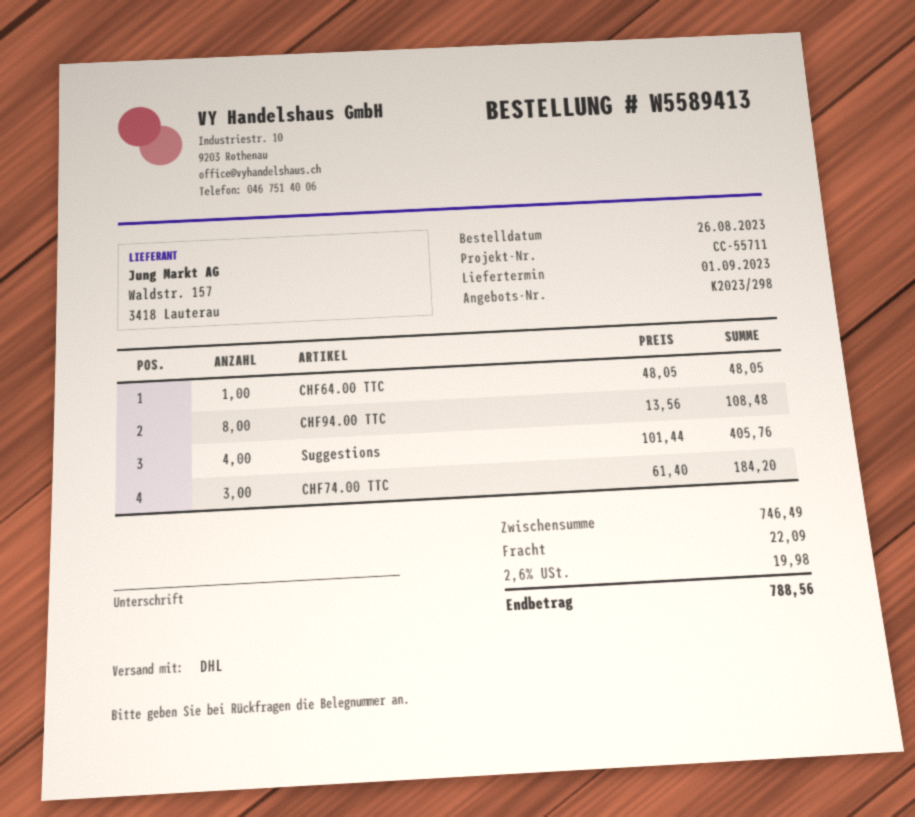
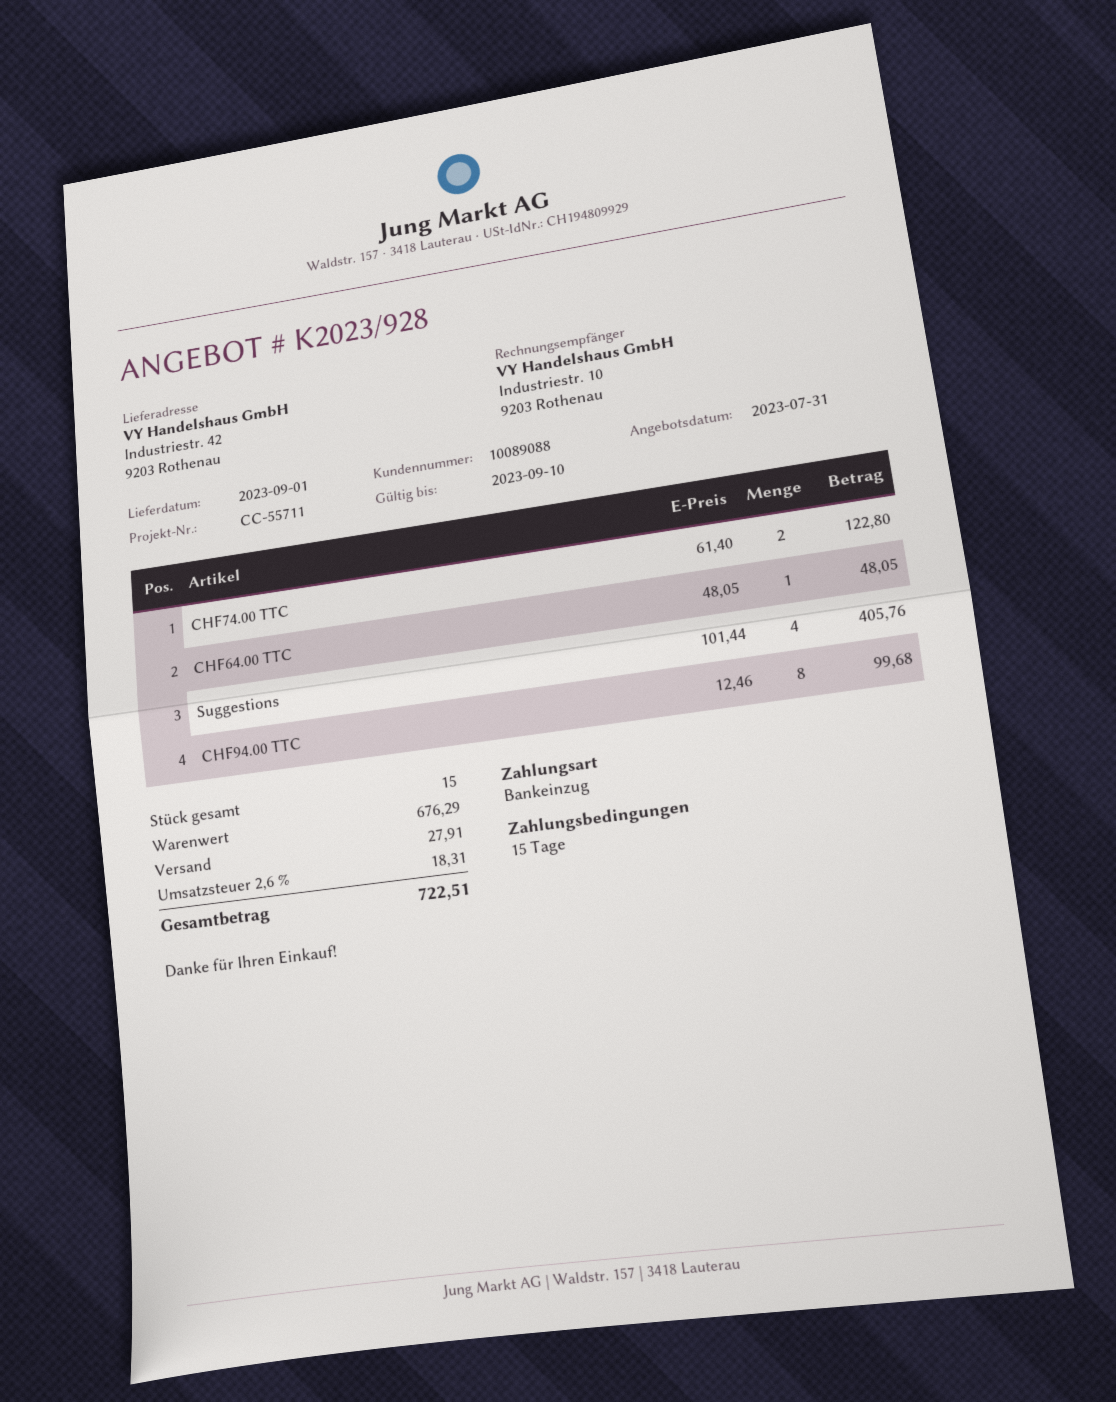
quote number: K2023/298 -> K2023/928
CHF94.00 TTC: 8 x 13.56 = 108.48 -> 8 x 12.46 = 99.68
CHF74.00 TTC: 3 x 61.40 = 184.20 -> 2 x 61.40 = 122.80
subtotal: 746.49 -> 676.29
shipping: 22.09 -> 27.91
tax: 2.6% = 19.98 -> 2.6% = 18.31
total: 788.56 -> 722.51

